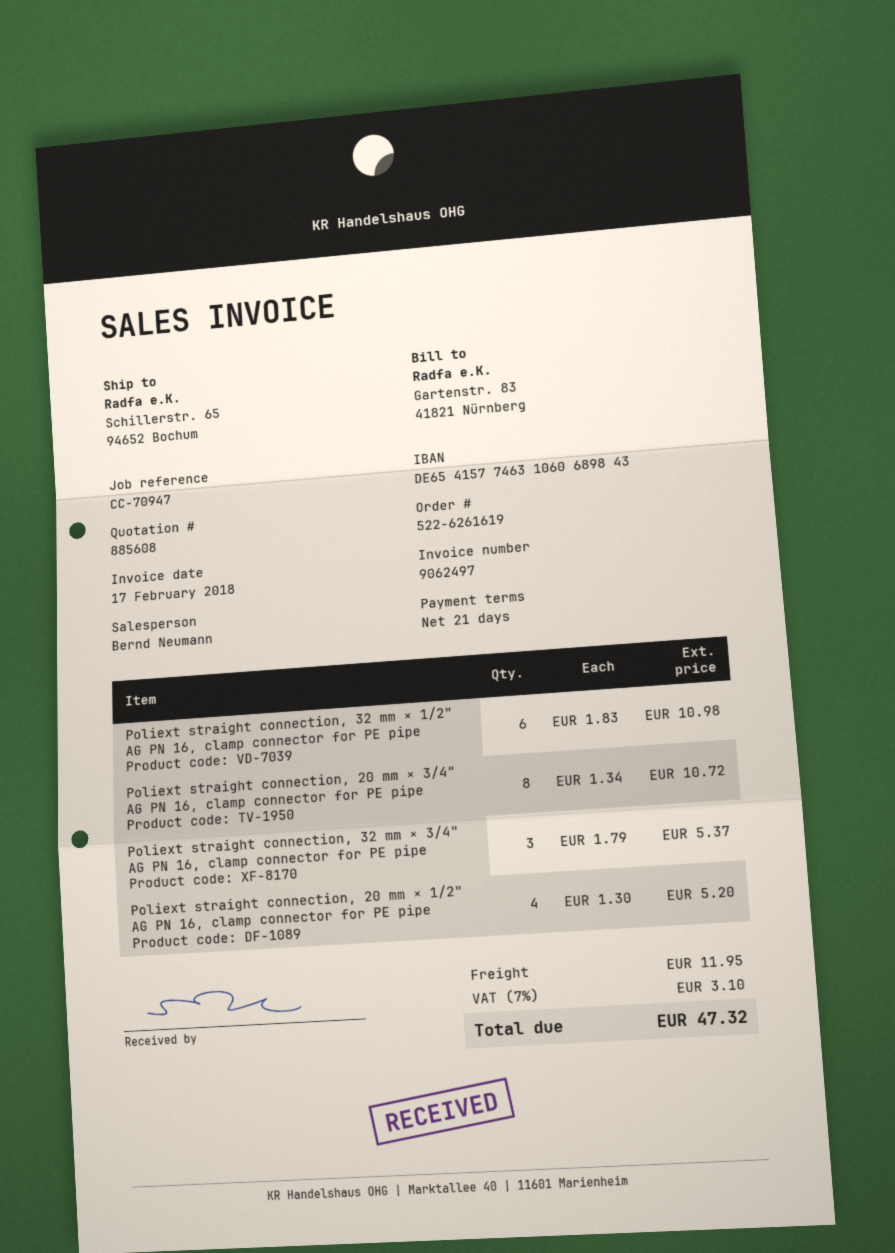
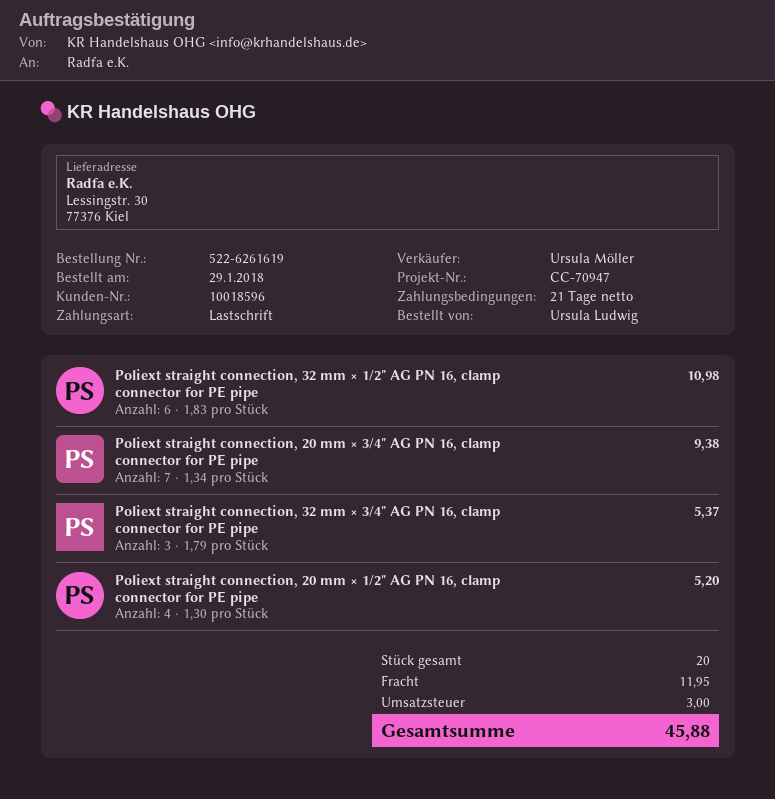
sales rep: Bernd Neumann -> Ursula Möller
ship to: Schillerstr. 65, 94652 Bochum -> Lessingstr. 30, 77376 Kiel
Poliext straight connection, 20 mm × 3/4" AG PN 16, clamp connector for PE pipe: 8 x 1.34 = 10.72 -> 7 x 1.34 = 9.38
tax: 3.10 -> 3.00
total: 47.32 -> 45.88

